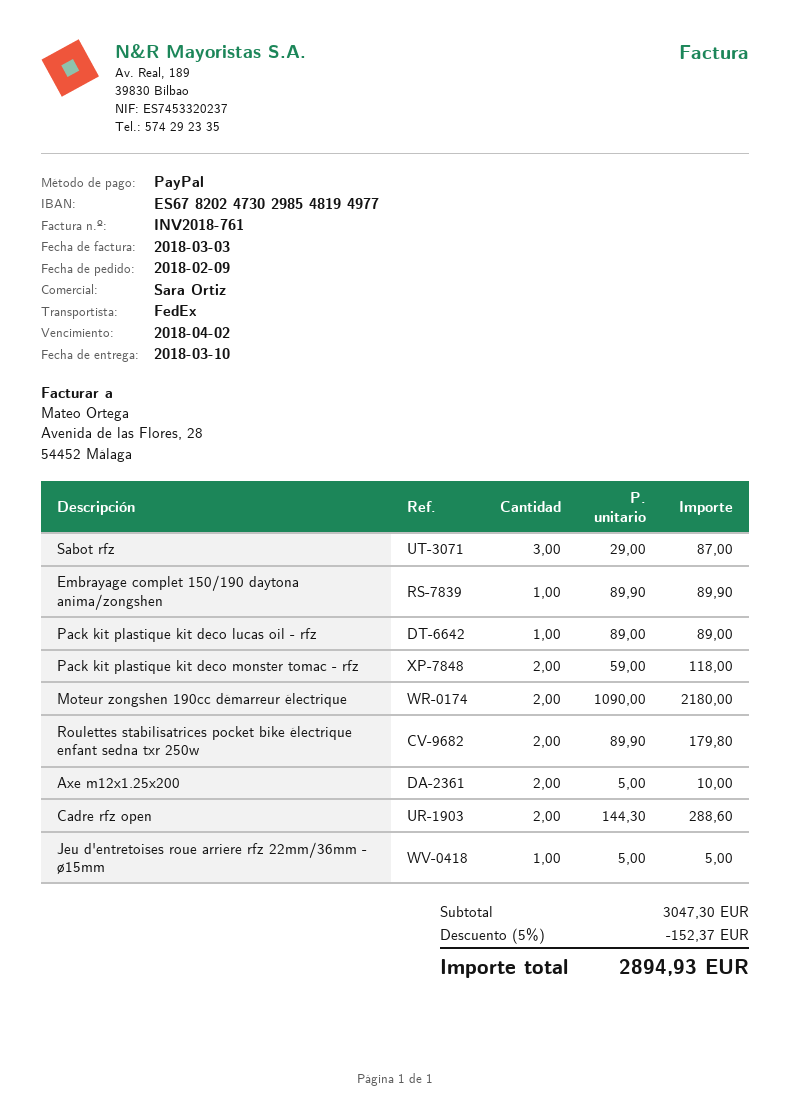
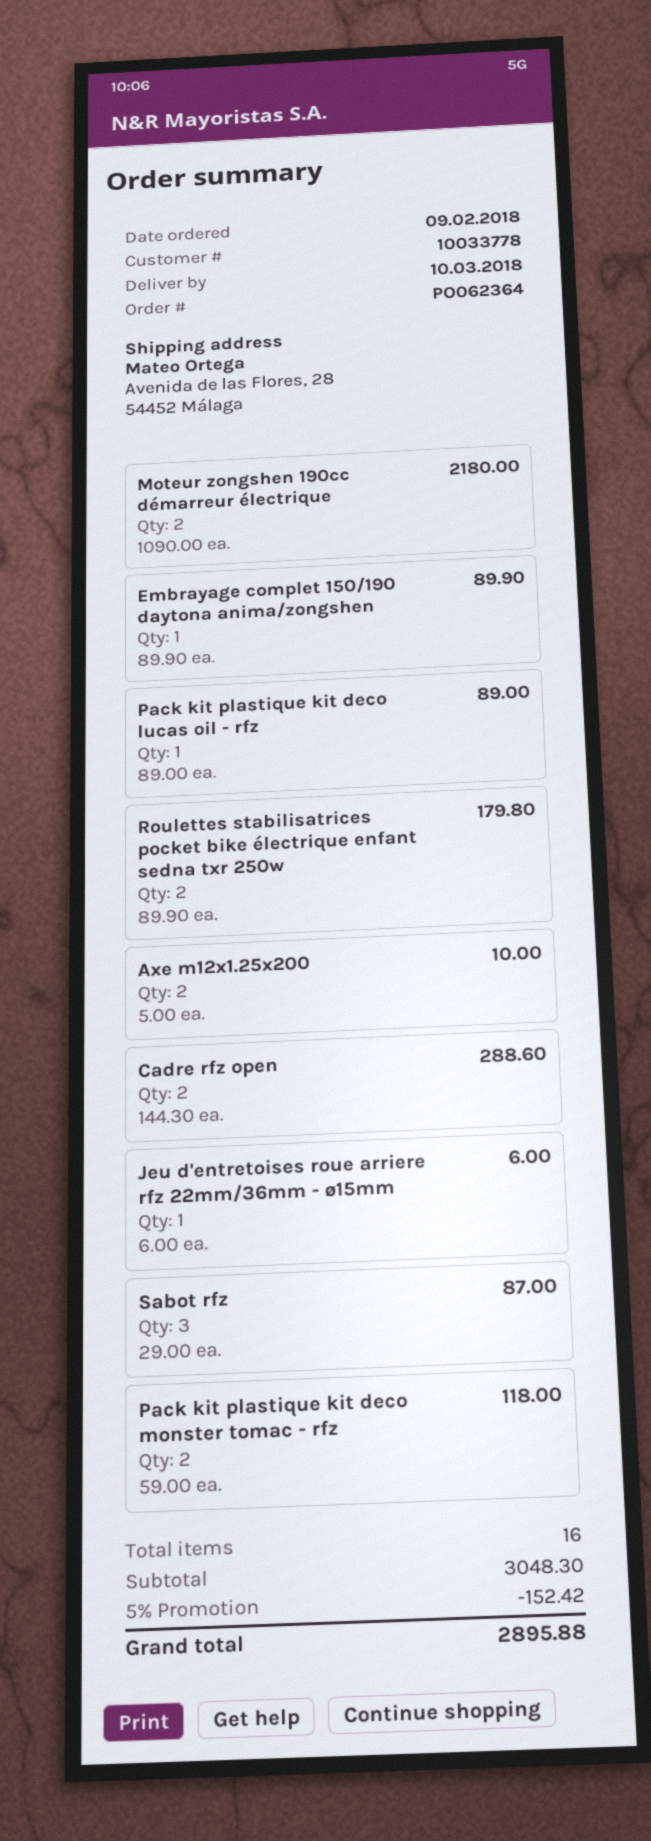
Jeu d'entretoises roue arriere rfz 22mm/36mm - ø15mm: 1 x 5.00 = 5.00 -> 1 x 6.00 = 6.00
subtotal: 3047.30 -> 3048.30
discount: 5% = 152.37 -> 5% = 152.42
total: 2894.93 -> 2895.88

